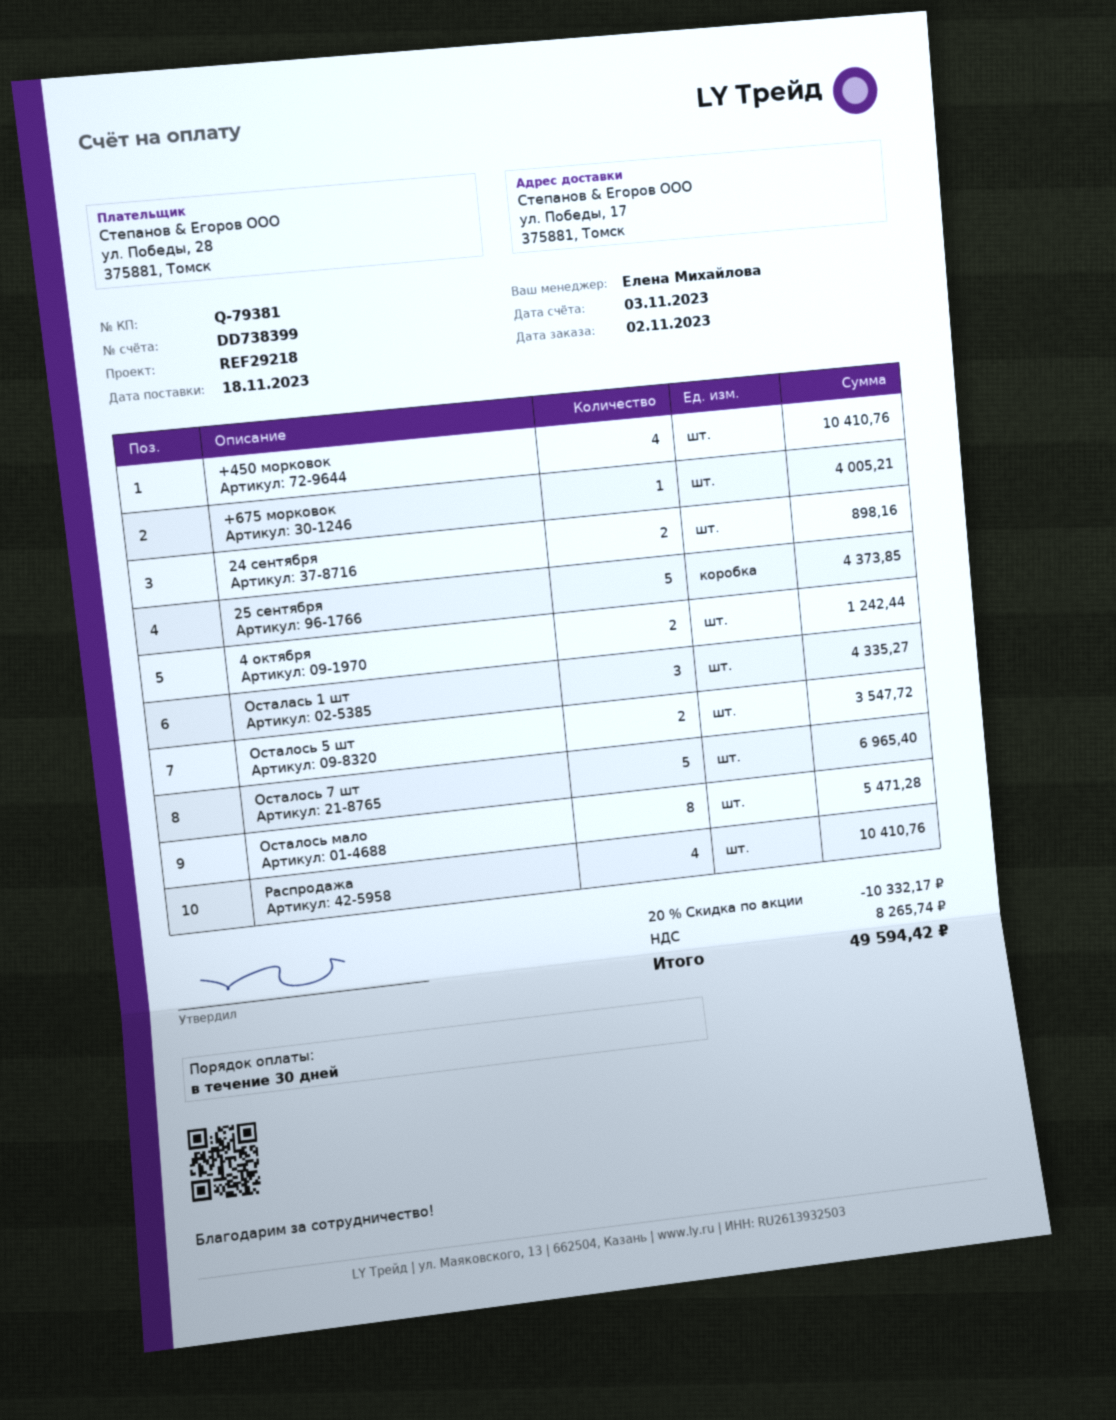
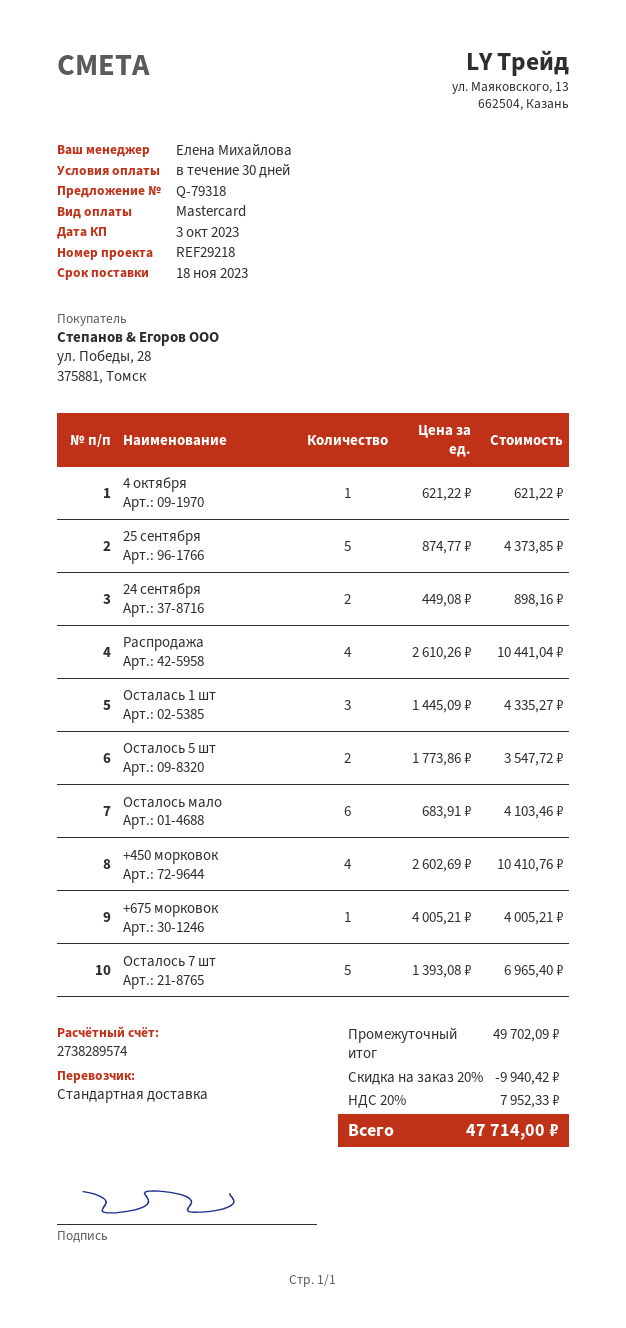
quote number: Q-79381 -> Q-79318
4 октября: 2 for 1242.44 -> 1 for 621.22
Осталось мало: 8 for 5471.28 -> 6 for 4103.46
Распродажа: 4 for 10410.76 -> 4 for 10441.04
discount: 20% = 10332.17 -> 20% = 9940.42
tax: 8265.74 -> 7952.33
total: 49594.42 -> 47714.00

